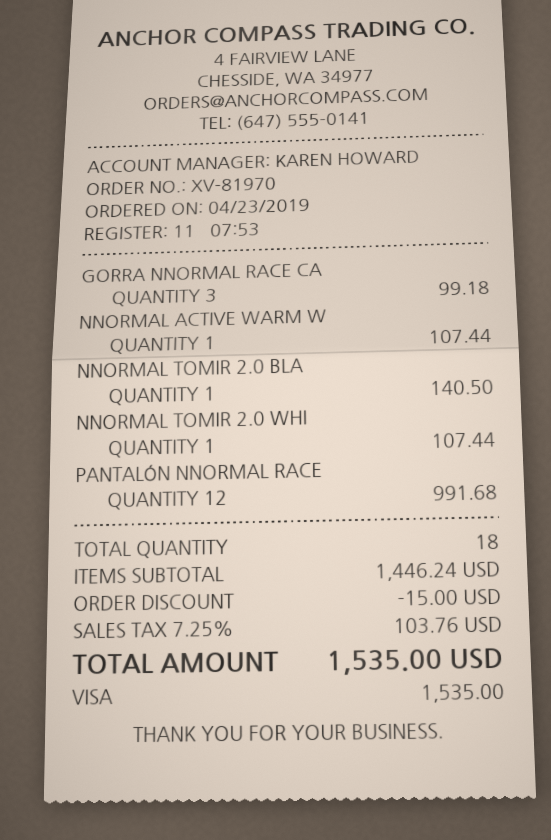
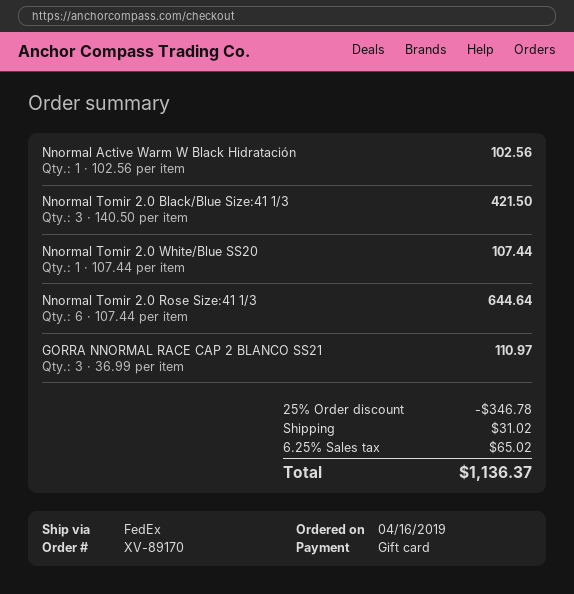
order number: XV-81970 -> XV-89170
order date: 2019-04-23 -> 2019-04-16
payment method: Visa -> gift card
GORRA NNORMAL RACE CA: 3 for 99.18 -> 3 for 110.97
NNORMAL ACTIVE WARM W: 1 for 107.44 -> 1 for 102.56
NNORMAL TOMIR 2.0 BLA: 1 for 140.50 -> 3 for 421.50
PANTALÓN NNORMAL RACE: 12 for 991.68 -> none
Nnormal Tomir 2.0 Rose Size:41 1/3: none -> 6 for 644.64
discount: 15.00 -> 346.78
shipping: none -> 31.02
tax: 7.25% = 103.76 -> 6.25% = 65.02
total: 1535.00 -> 1136.37

